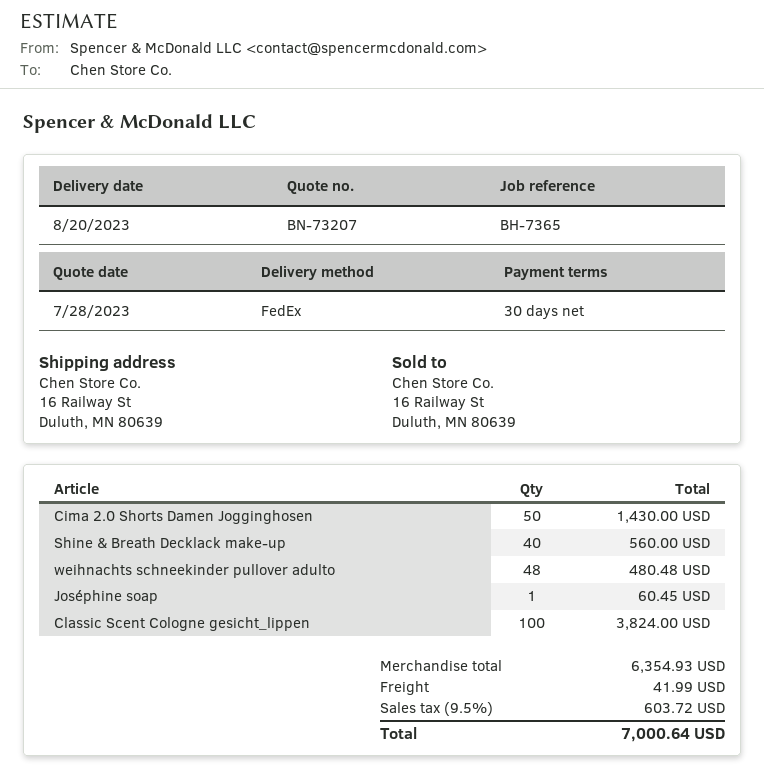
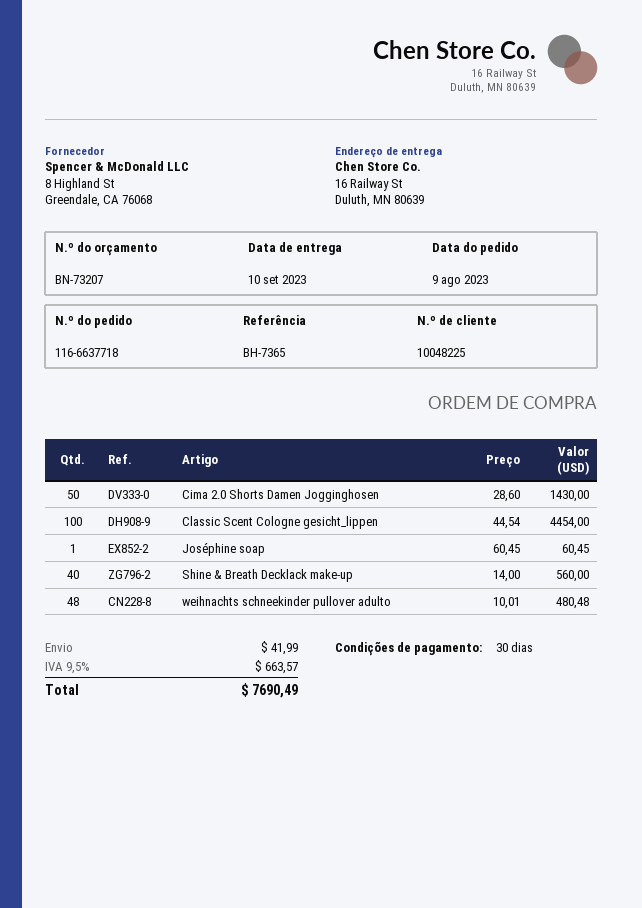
delivery date: 2023-08-20 -> 2023-09-10
Classic Scent Cologne gesicht_lippen: 100 for 3824.00 -> 100 for 4454.00
tax: 9.5% = 603.72 -> 9.5% = 663.57
total: 7000.64 -> 7690.49

